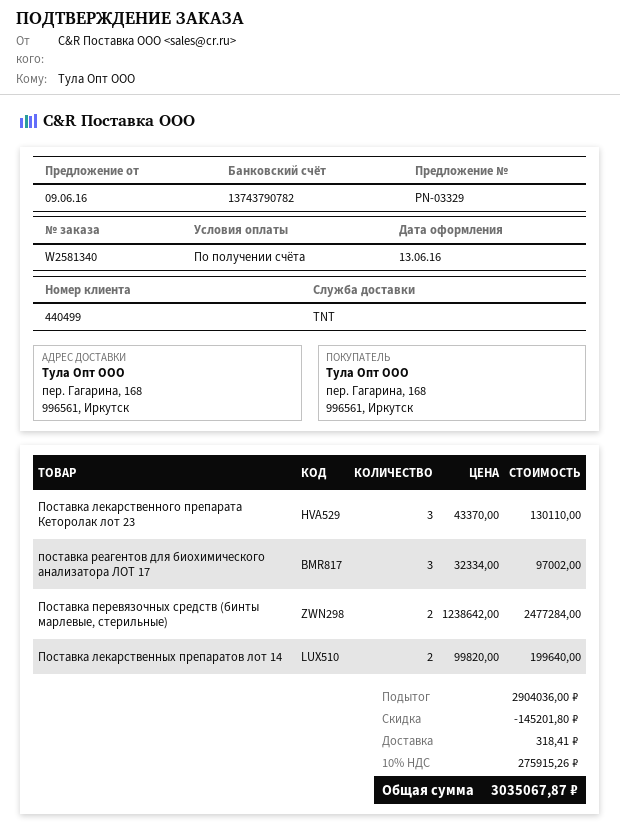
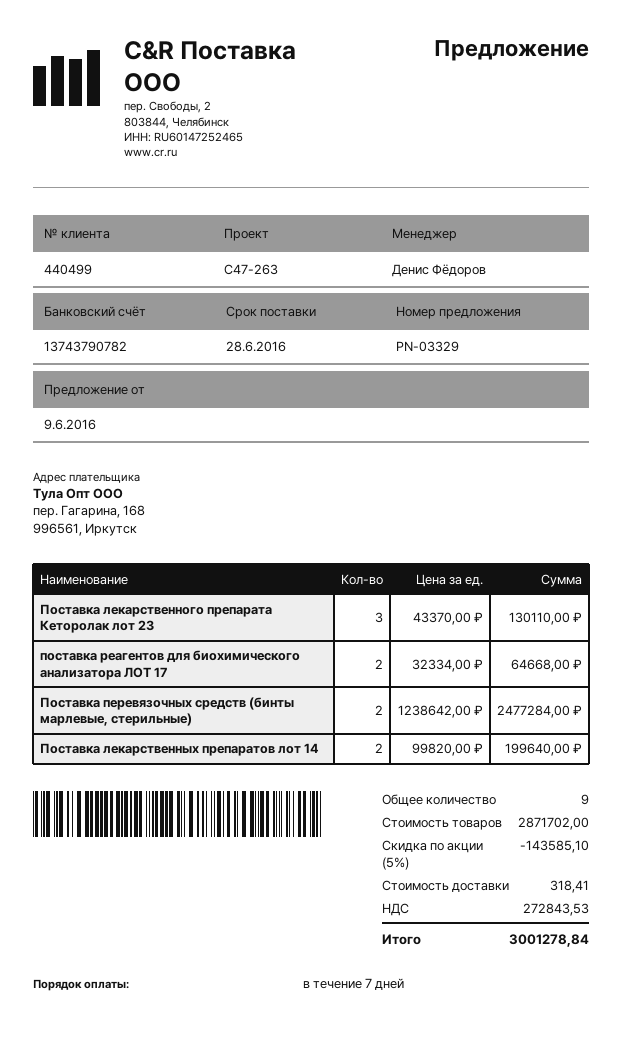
payment terms: on receipt -> 7 days
поставка реагентов для биохимического анализатора ЛОТ 17: 3 x 32334.00 = 97002.00 -> 2 x 32334.00 = 64668.00
subtotal: 2904036.00 -> 2871702.00
discount: 145201.80 -> 143585.10
tax: 275915.26 -> 272843.53
total: 3035067.87 -> 3001278.84

